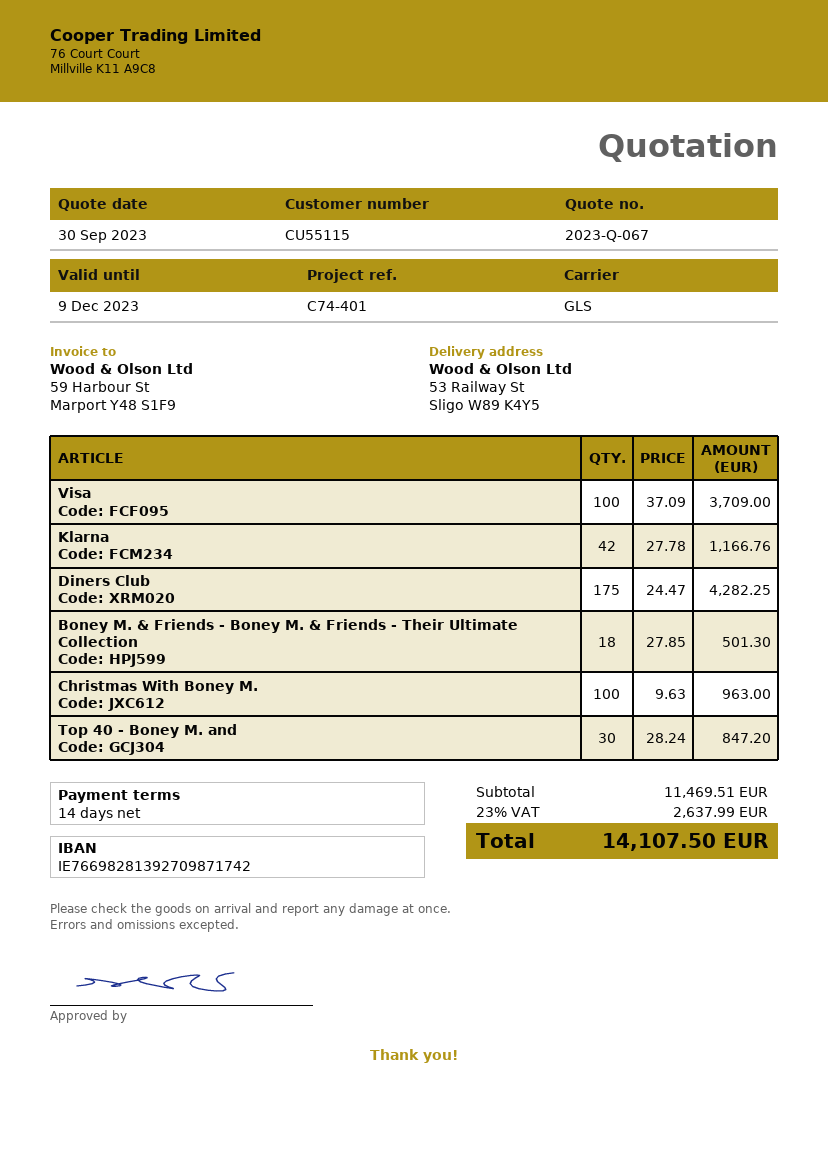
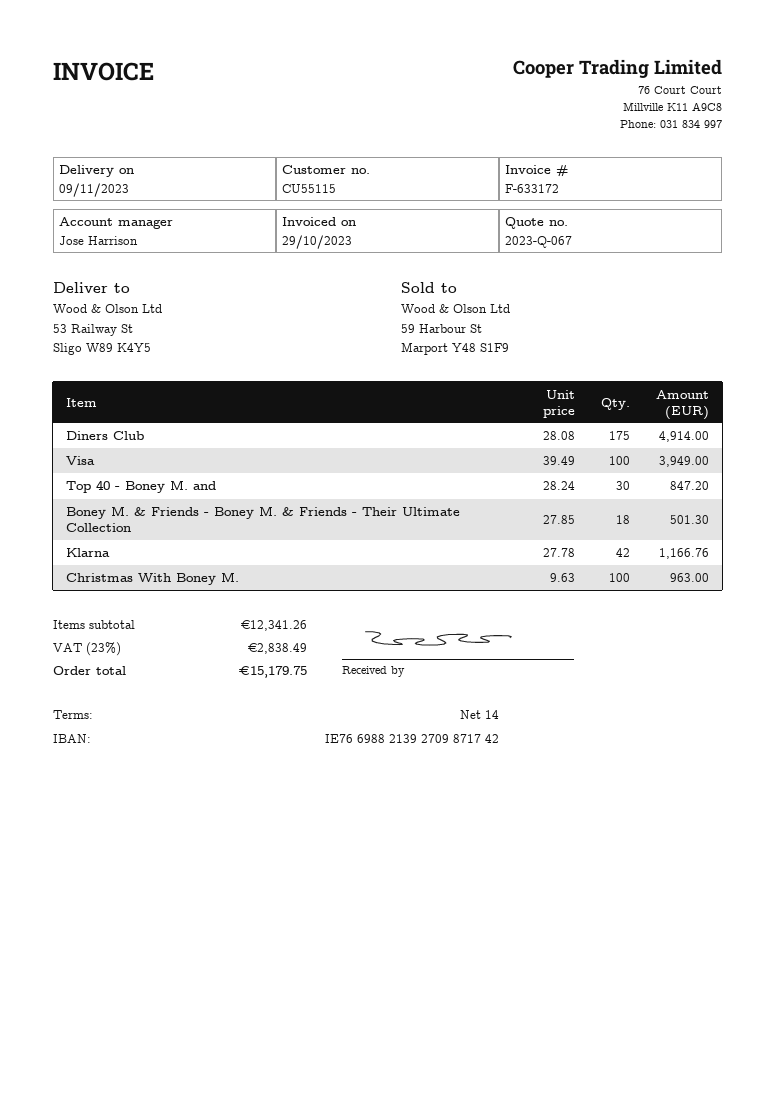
bank account: IE76698281392709871742 -> IE76698821392709871742
Visa: 100 x 37.09 = 3709.00 -> 100 x 39.49 = 3949.00
Diners Club: 175 x 24.47 = 4282.25 -> 175 x 28.08 = 4914.00
subtotal: 11469.51 -> 12341.26
tax: 23% = 2637.99 -> 23% = 2838.49
total: 14107.50 -> 15179.75

